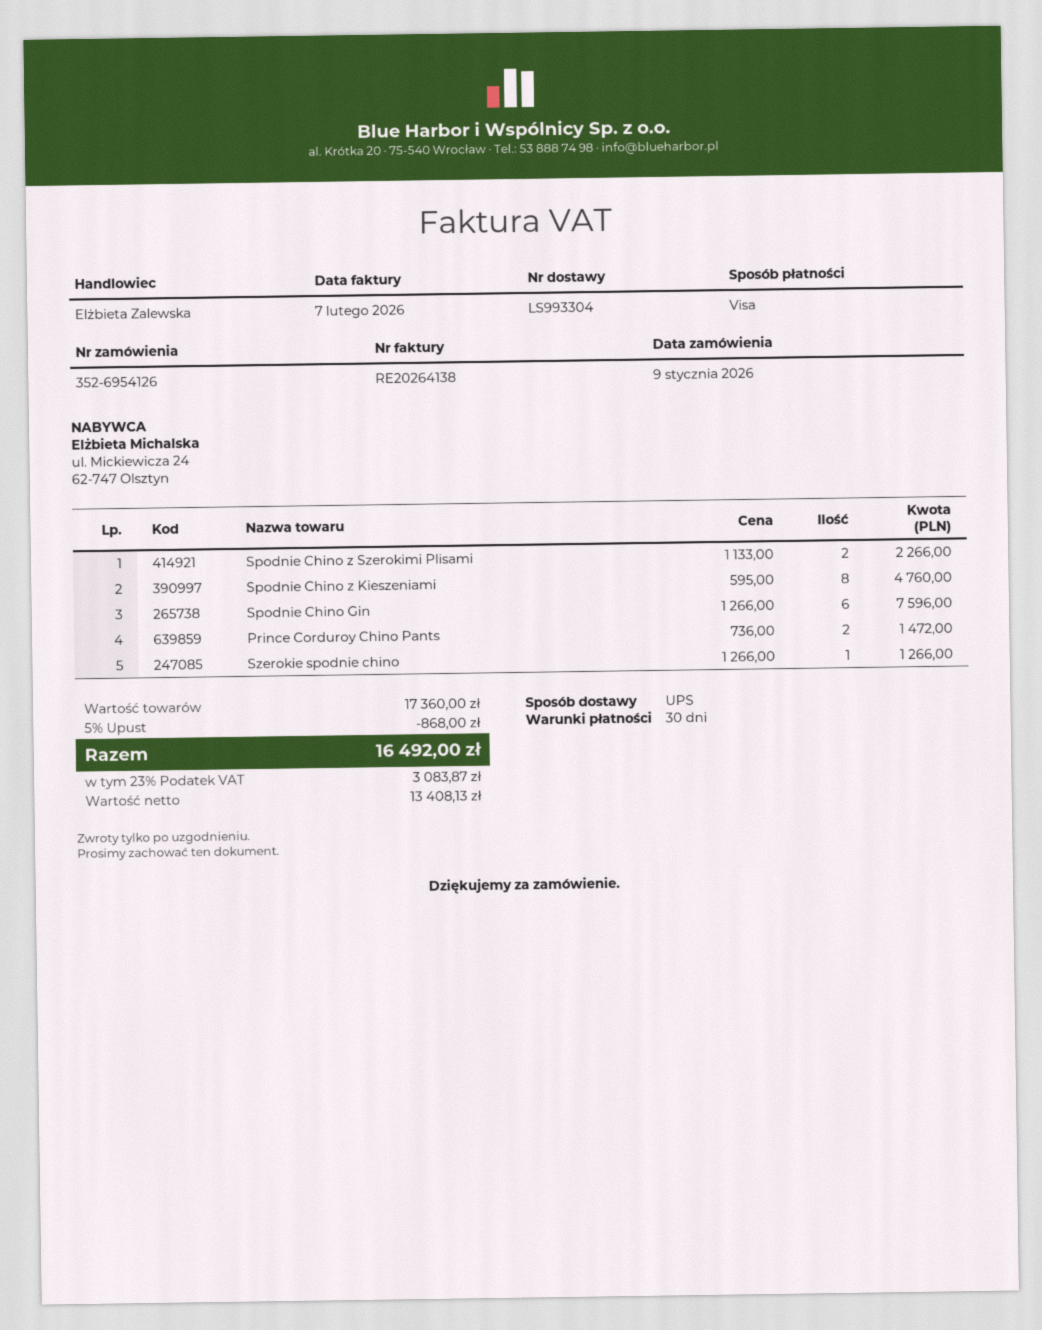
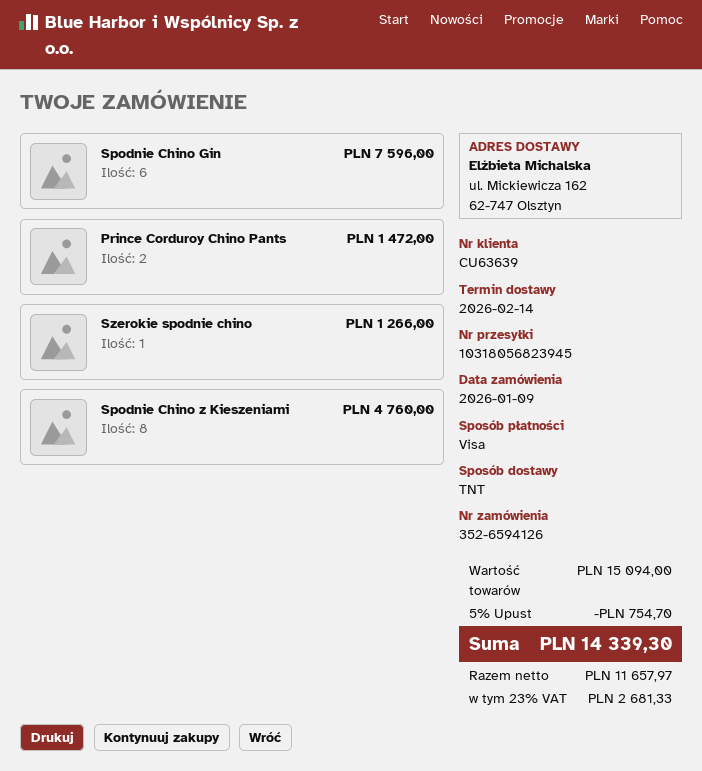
order number: 352-6954126 -> 352-6594126
shipping method: UPS -> TNT
Spodnie Chino z Szerokimi Plisami: 2 for 2266.00 -> none
subtotal: 17360.00 -> 15094.00
discount: 5% = 868.00 -> 5% = 754.70
net: 13408.13 -> 11657.97
tax: 23% = 3083.87 -> 23% = 2681.33
total: 16492.00 -> 14339.30

